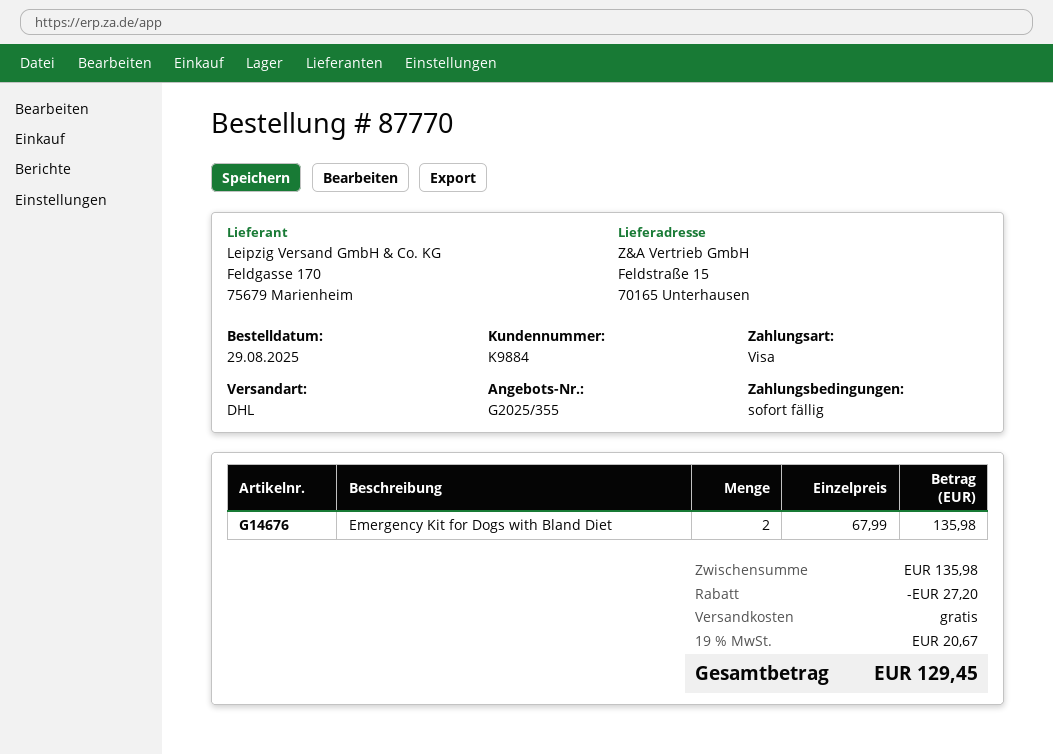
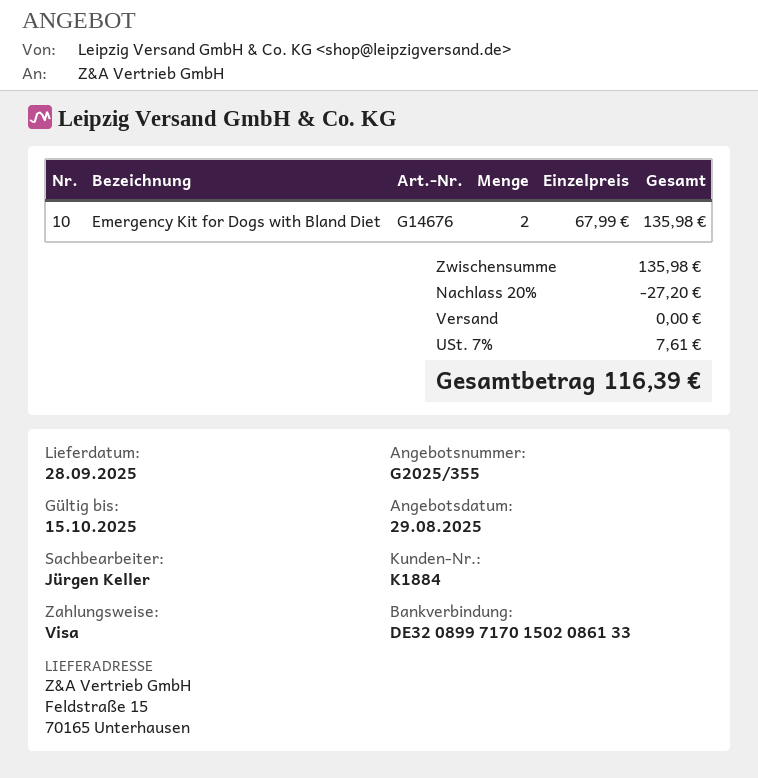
customer number: K9884 -> K1884
tax: 19% = 20.67 -> 7% = 7.61
total: 129.45 -> 116.39

